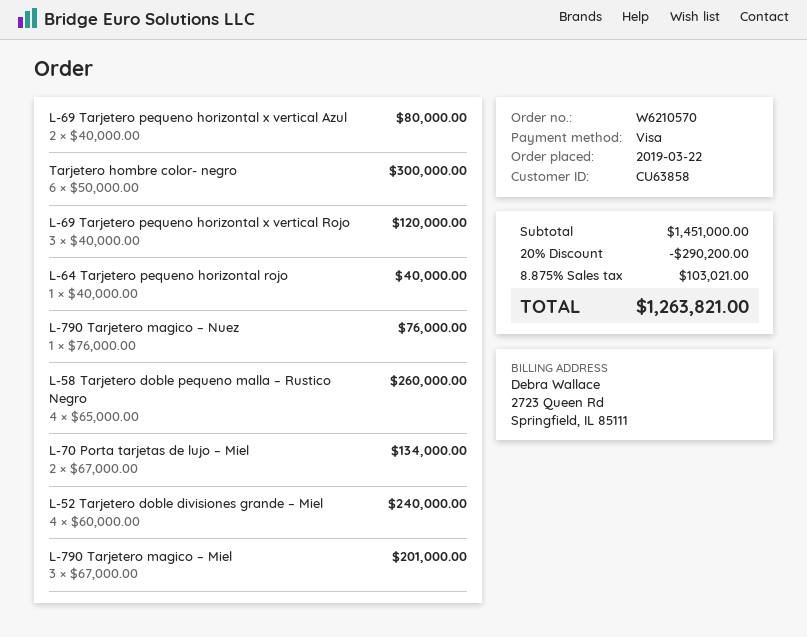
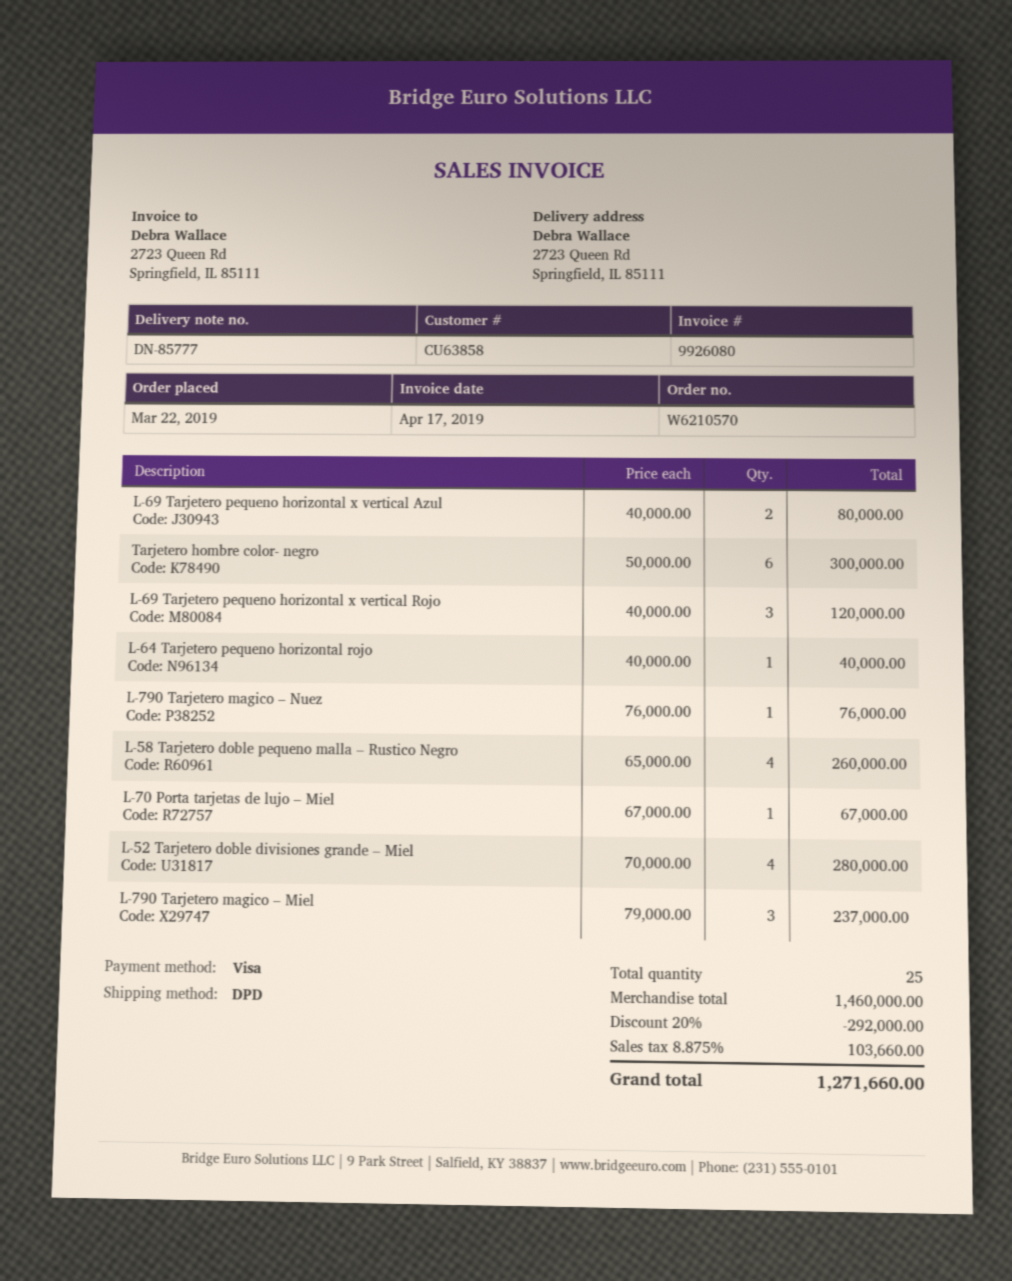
L-70 Porta tarjetas de lujo – Miel: 2 x 67000.00 = 134000.00 -> 1 x 67000.00 = 67000.00
L-52 Tarjetero doble divisiones grande – Miel: 4 x 60000.00 = 240000.00 -> 4 x 70000.00 = 280000.00
L-790 Tarjetero magico – Miel: 3 x 67000.00 = 201000.00 -> 3 x 79000.00 = 237000.00
subtotal: 1451000.00 -> 1460000.00
discount: 20% = 290200.00 -> 20% = 292000.00
tax: 8.875% = 103021.00 -> 8.875% = 103660.00
total: 1263821.00 -> 1271660.00

